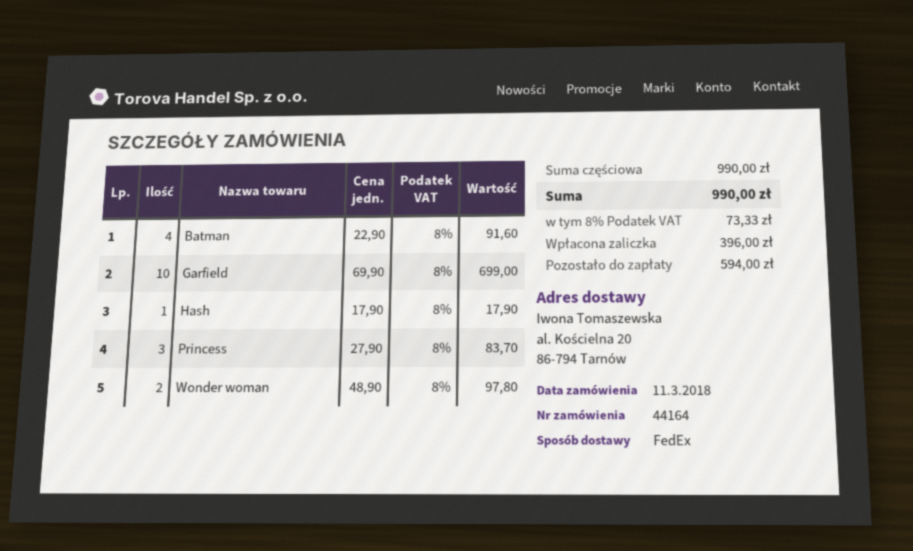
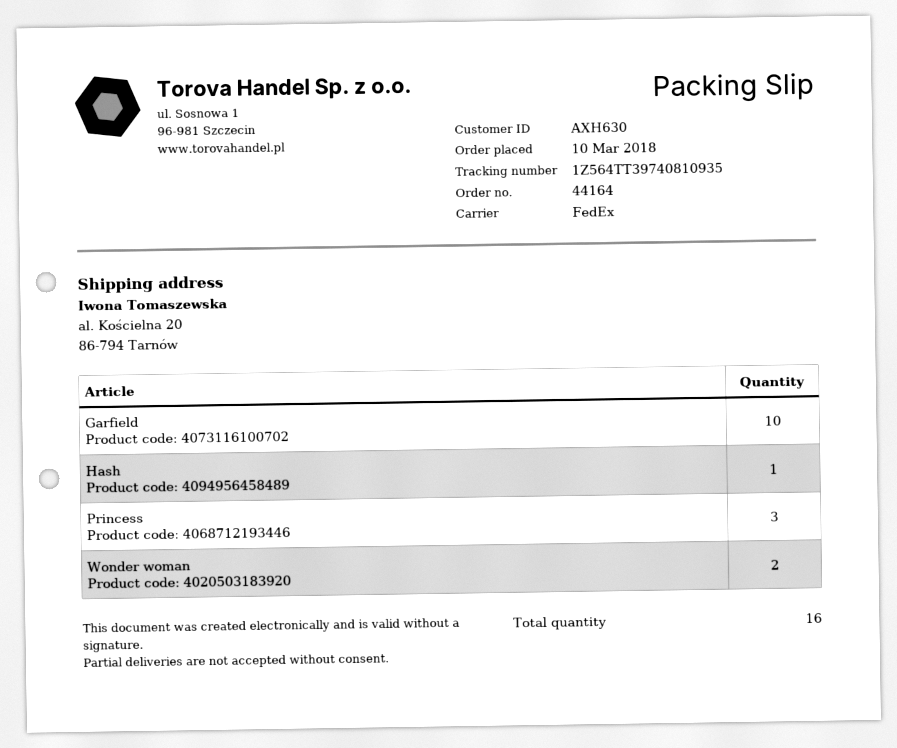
order date: 2018-03-11 -> 2018-03-10
Batman: 4 -> none

